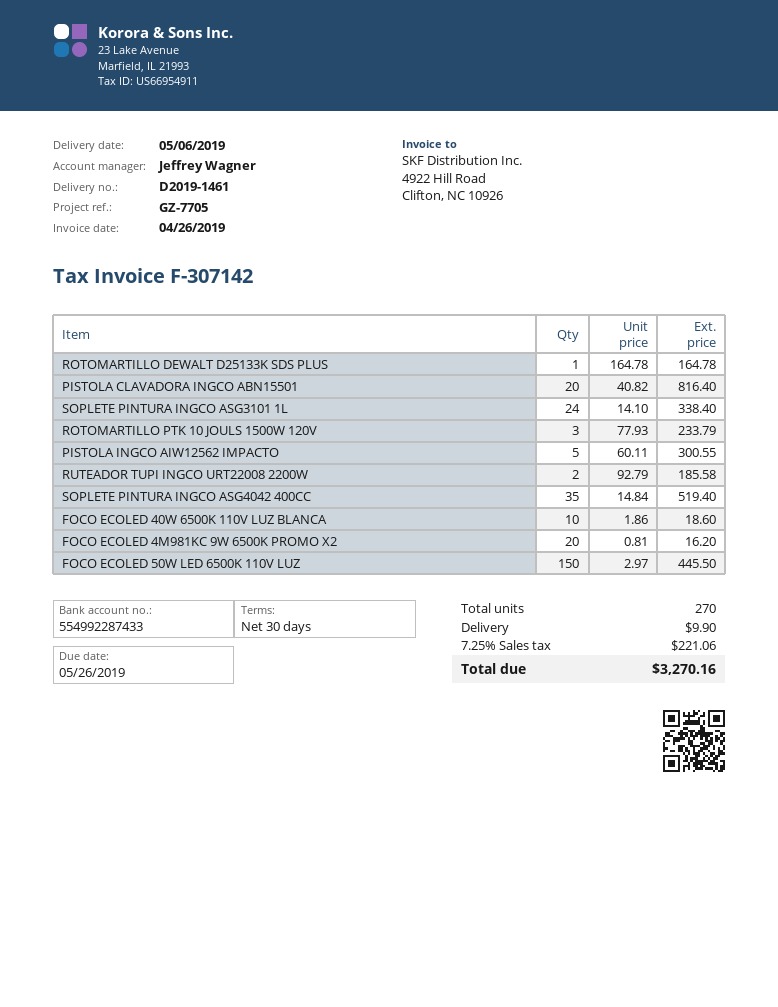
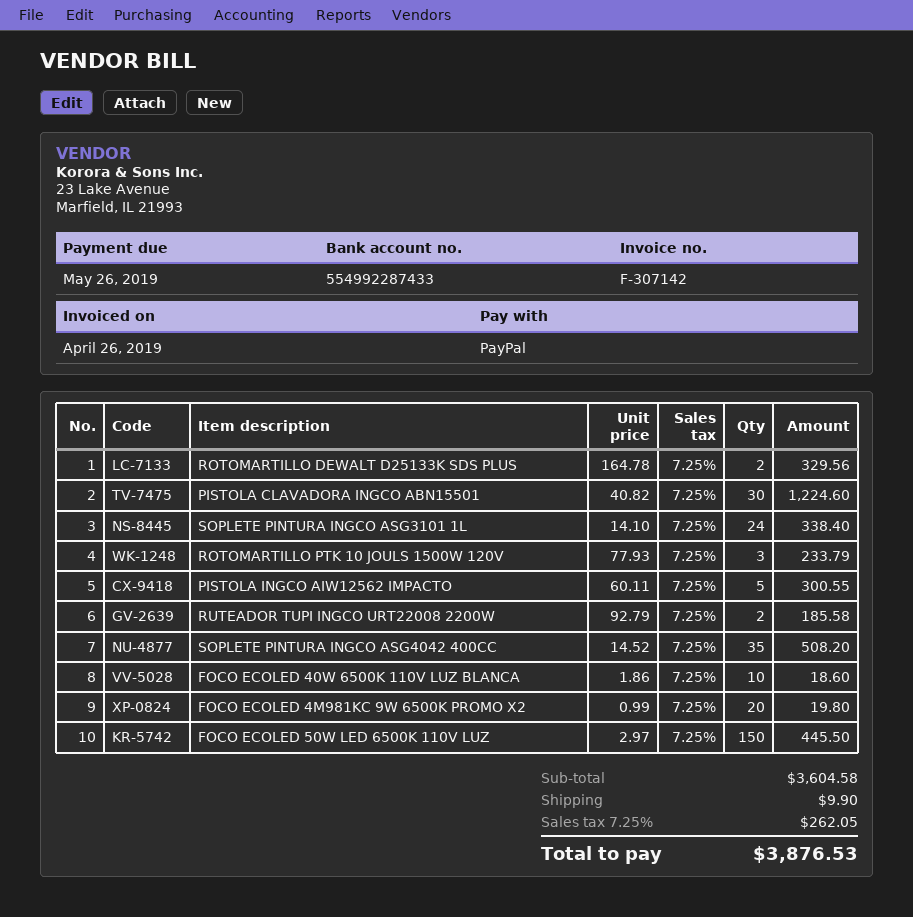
ROTOMARTILLO DEWALT D25133K SDS PLUS: 1 x 164.78 = 164.78 -> 2 x 164.78 = 329.56
PISTOLA CLAVADORA INGCO ABN15501: 20 x 40.82 = 816.40 -> 30 x 40.82 = 1224.60
SOPLETE PINTURA INGCO ASG4042 400CC: 35 x 14.84 = 519.40 -> 35 x 14.52 = 508.20
FOCO ECOLED 4M981KC 9W 6500K PROMO X2: 20 x 0.81 = 16.20 -> 20 x 0.99 = 19.80
tax: 7.25% = 221.06 -> 7.25% = 262.05
total: 3270.16 -> 3876.53

